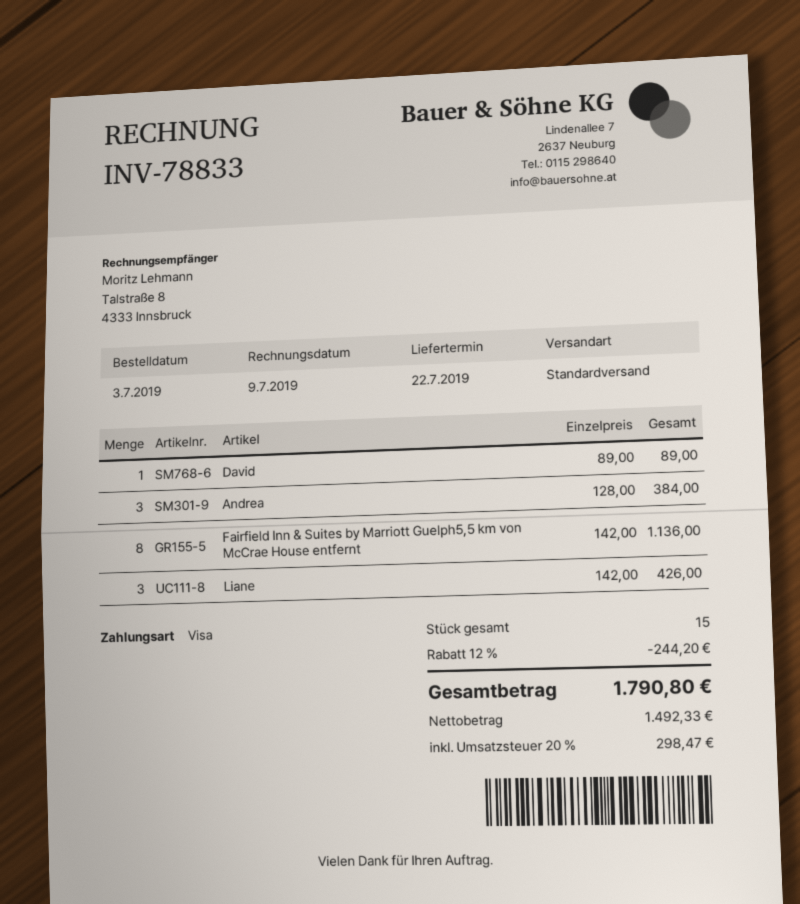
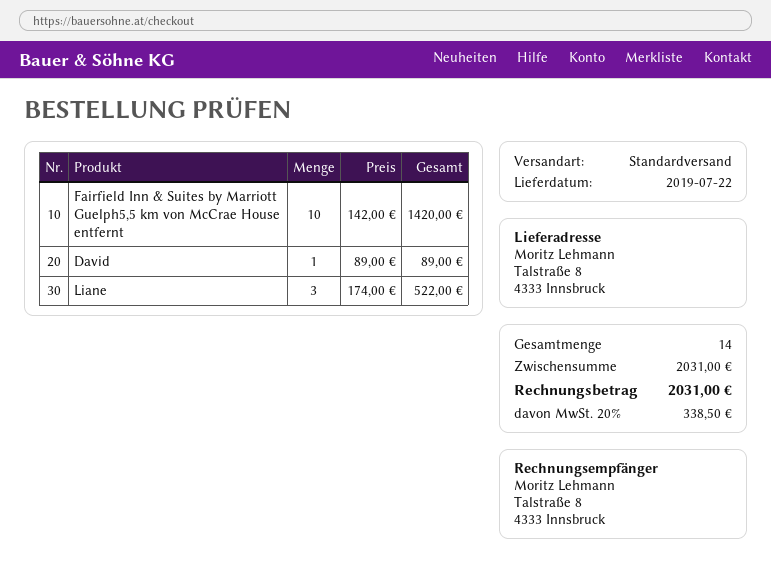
Andrea: 3 x 128.00 = 384.00 -> none
Fairfield Inn & Suites by Marriott Guelph5,5 km von McCrae House entfernt: 8 x 142.00 = 1136.00 -> 10 x 142.00 = 1420.00
Liane: 3 x 142.00 = 426.00 -> 3 x 174.00 = 522.00
total quantity: 15 -> 14
discount: 12% = 244.20 -> none
tax: 20% = 298.47 -> 20% = 338.50
total: 1790.80 -> 2031.00

